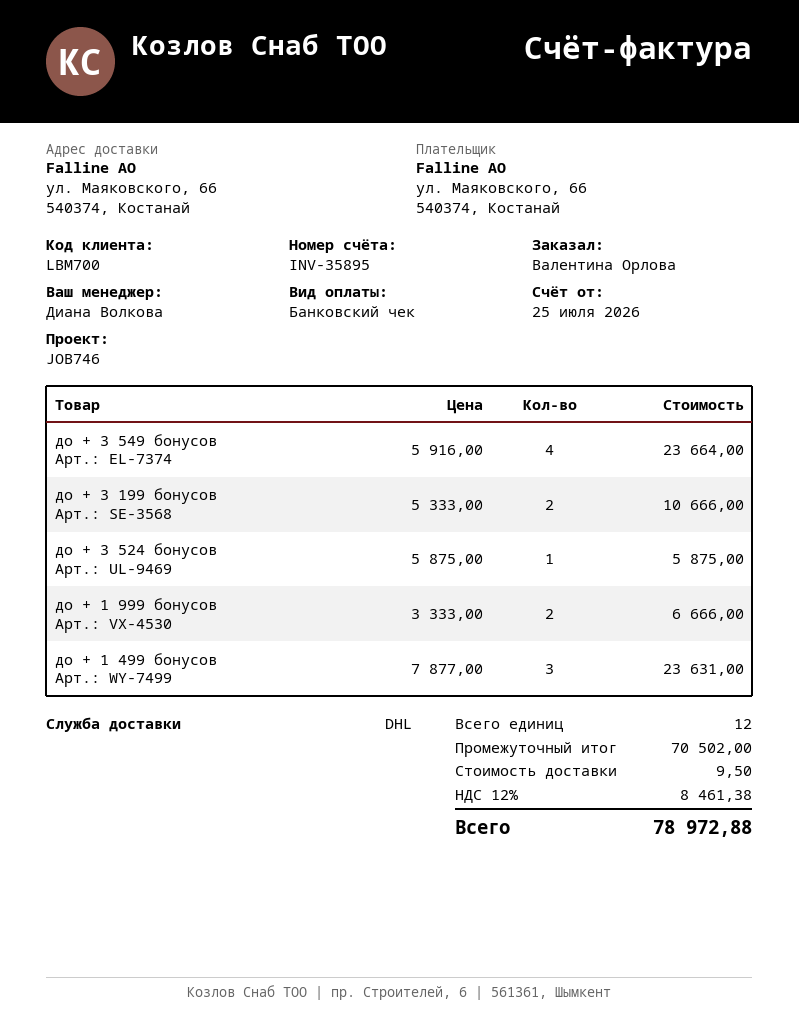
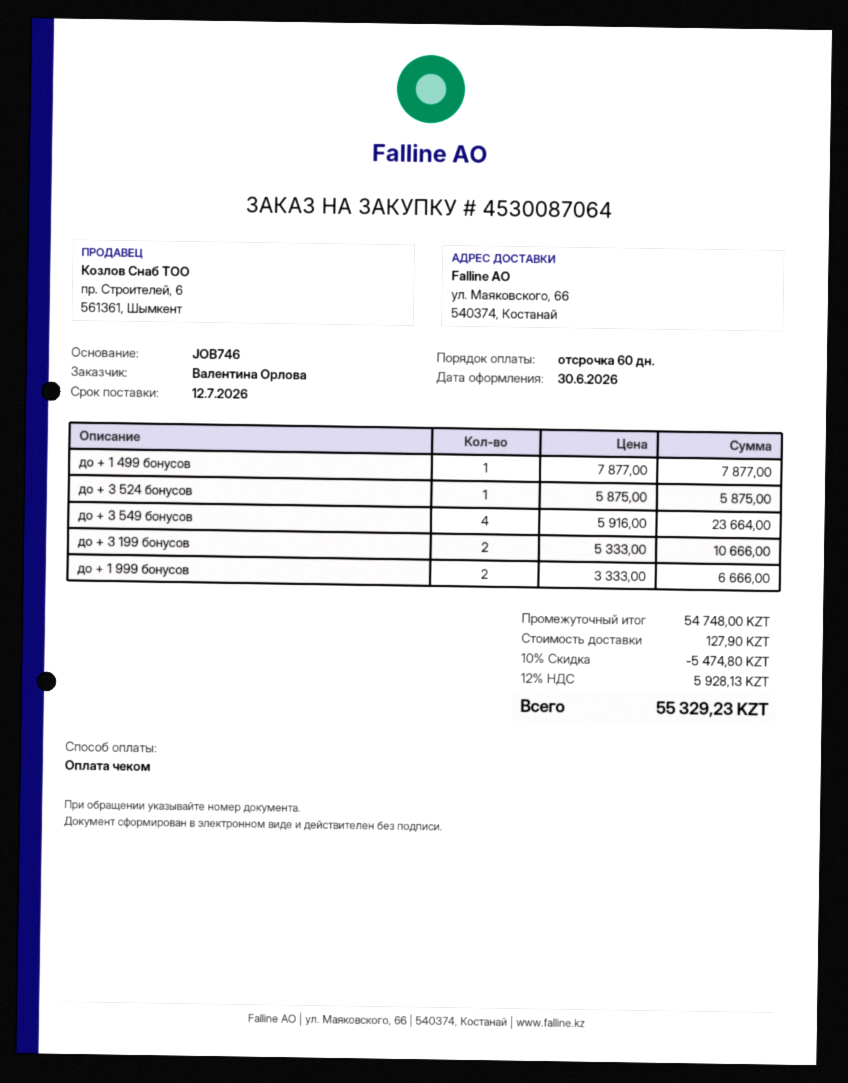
до + 1 499 бонусов: 3 x 7877.00 = 23631.00 -> 1 x 7877.00 = 7877.00
subtotal: 70502.00 -> 54748.00
discount: none -> 10% = 5474.80
shipping: 9.50 -> 127.90
tax: 12% = 8461.38 -> 12% = 5928.13
total: 78972.88 -> 55329.23

